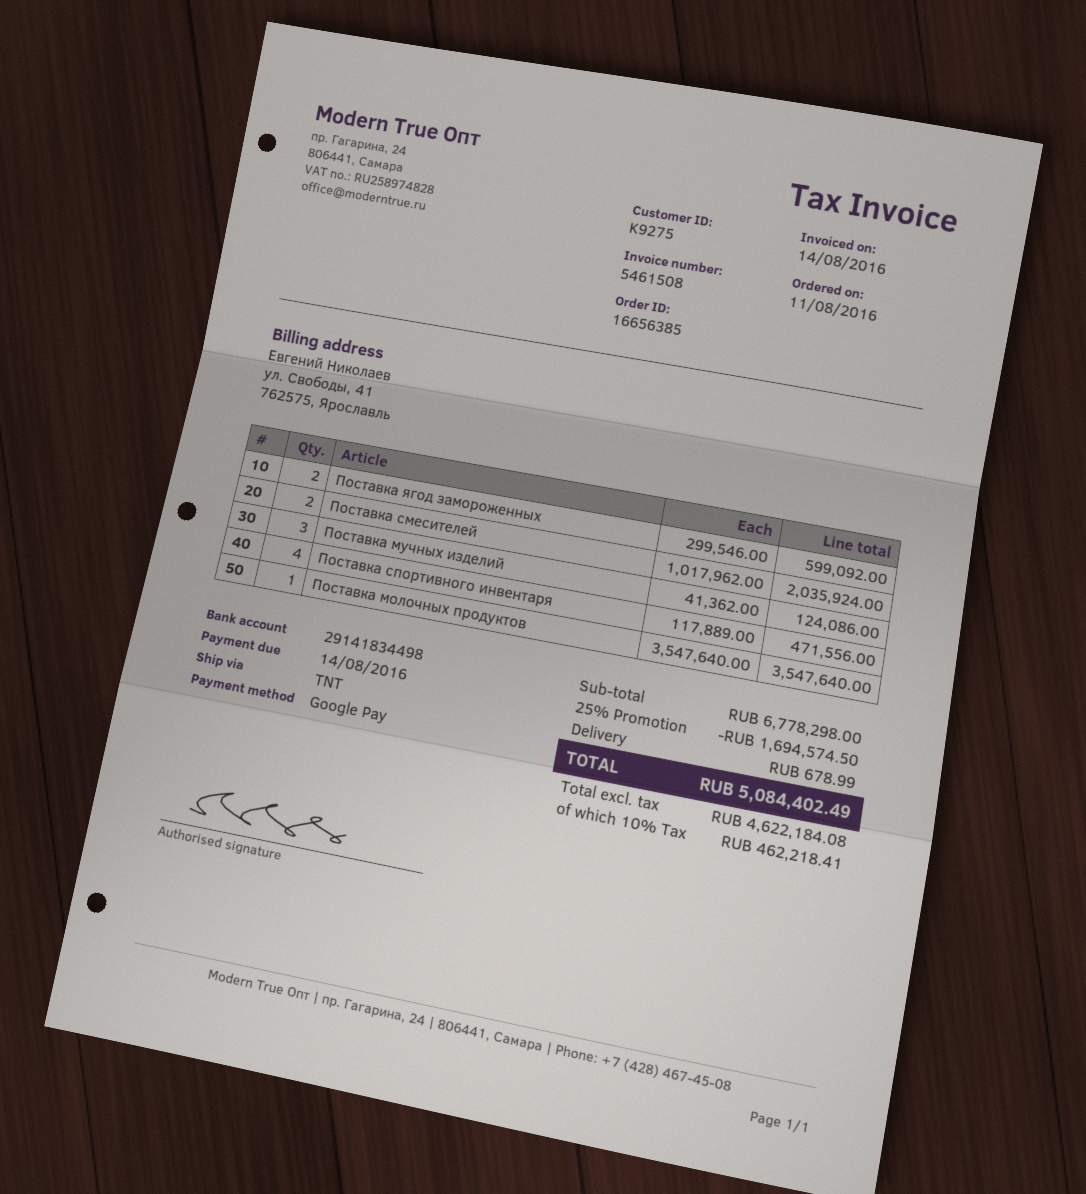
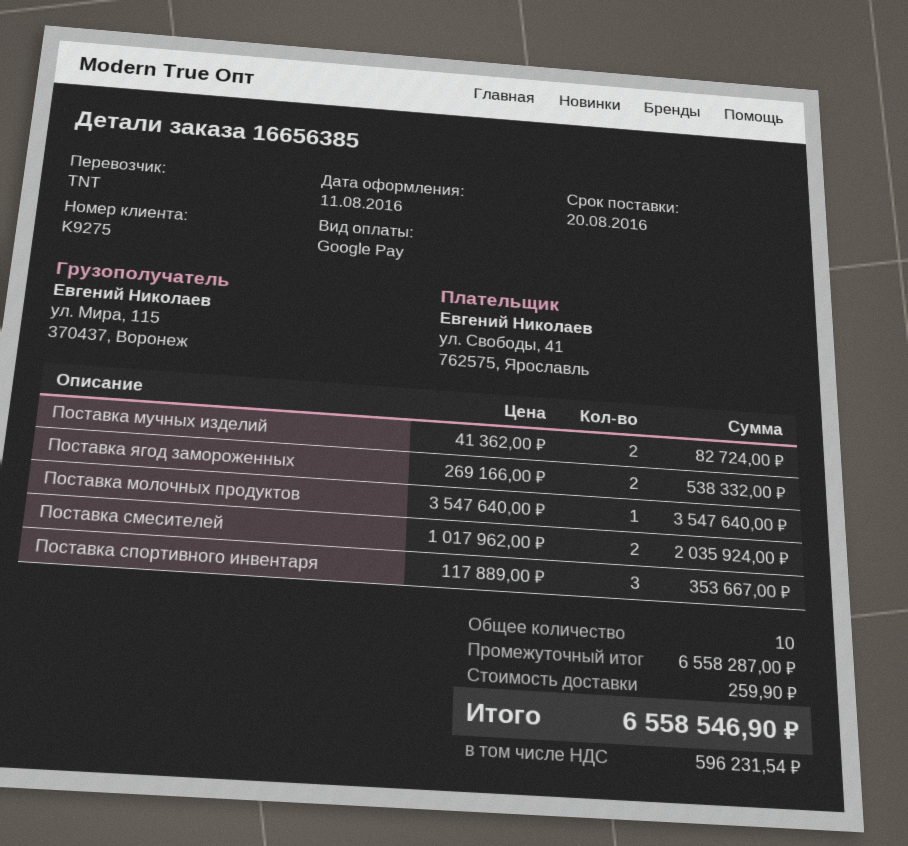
Поставка ягод замороженных: 2 x 299546.00 = 599092.00 -> 2 x 269166.00 = 538332.00
Поставка мучных изделий: 3 x 41362.00 = 124086.00 -> 2 x 41362.00 = 82724.00
Поставка спортивного инвентаря: 4 x 117889.00 = 471556.00 -> 3 x 117889.00 = 353667.00
subtotal: 6778298.00 -> 6558287.00
discount: 25% = 1694574.50 -> none
shipping: 678.99 -> 259.90
tax: 462218.41 -> 596231.54
total: 5084402.49 -> 6558546.90

